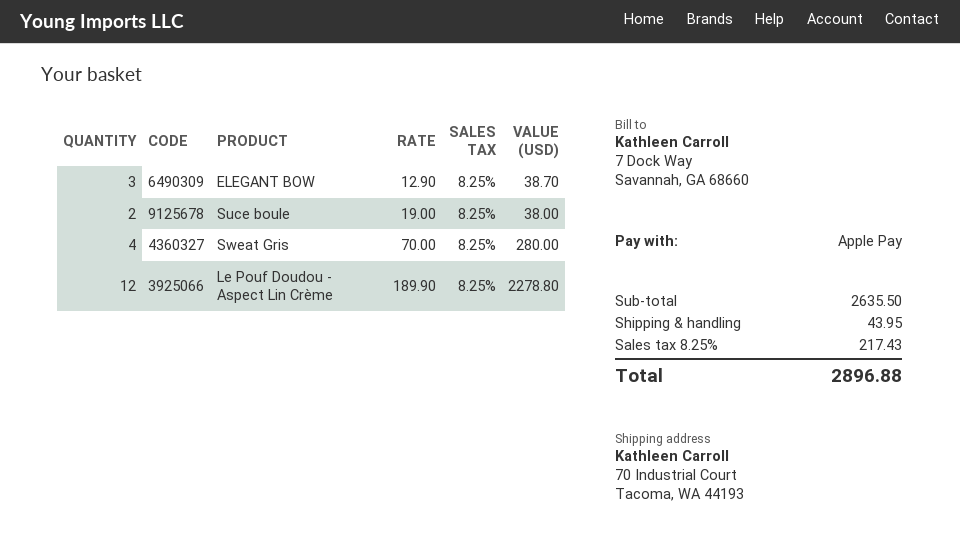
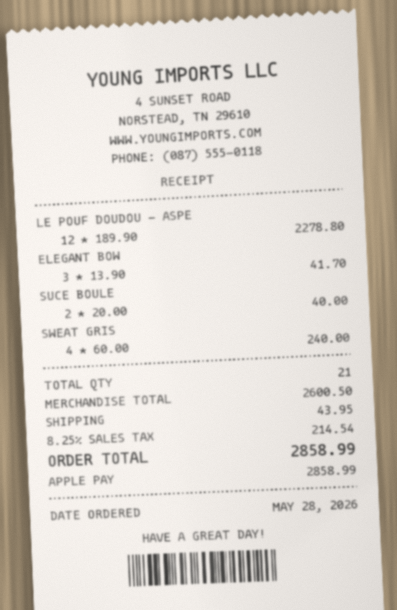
ELEGANT BOW: 3 x 12.90 = 38.70 -> 3 x 13.90 = 41.70
Suce boule: 2 x 19.00 = 38.00 -> 2 x 20.00 = 40.00
Sweat Gris: 4 x 70.00 = 280.00 -> 4 x 60.00 = 240.00
subtotal: 2635.50 -> 2600.50
tax: 8.25% = 217.43 -> 8.25% = 214.54
total: 2896.88 -> 2858.99

